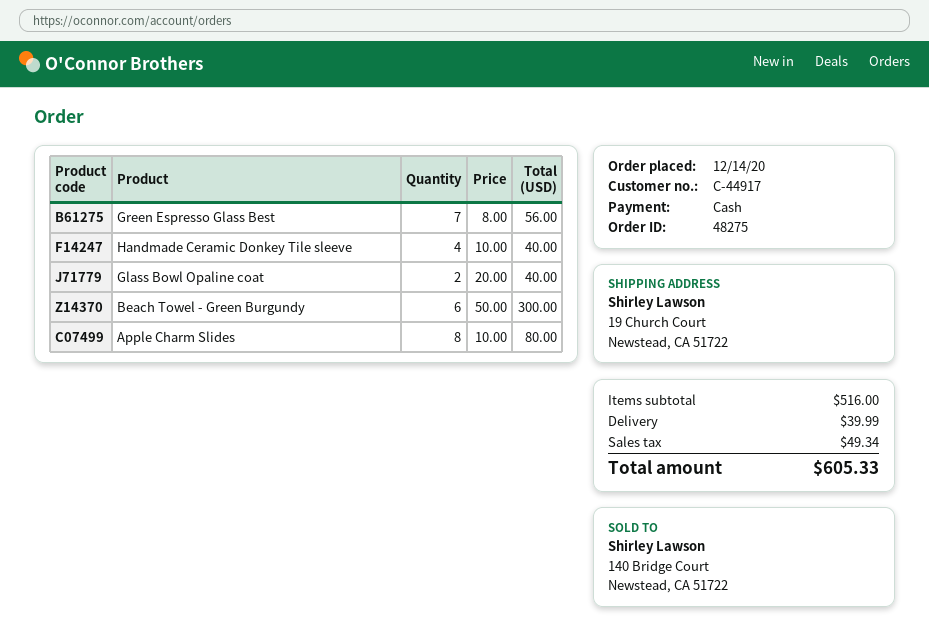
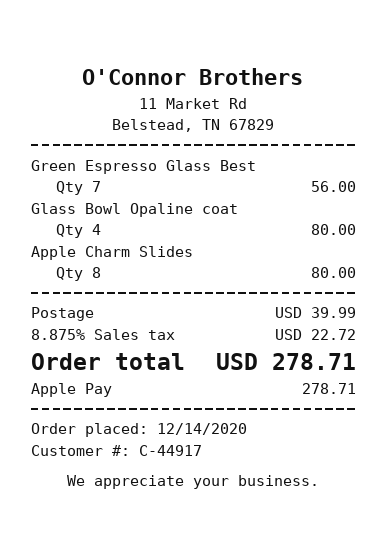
payment method: cash -> Apple Pay
Handmade Ceramic Donkey Tile sleeve: 4 for 40.00 -> none
Glass Bowl Opaline coat: 2 for 40.00 -> 4 for 80.00
Beach Towel - Green Burgundy: 6 for 300.00 -> none
tax: 49.34 -> 22.72
total: 605.33 -> 278.71

